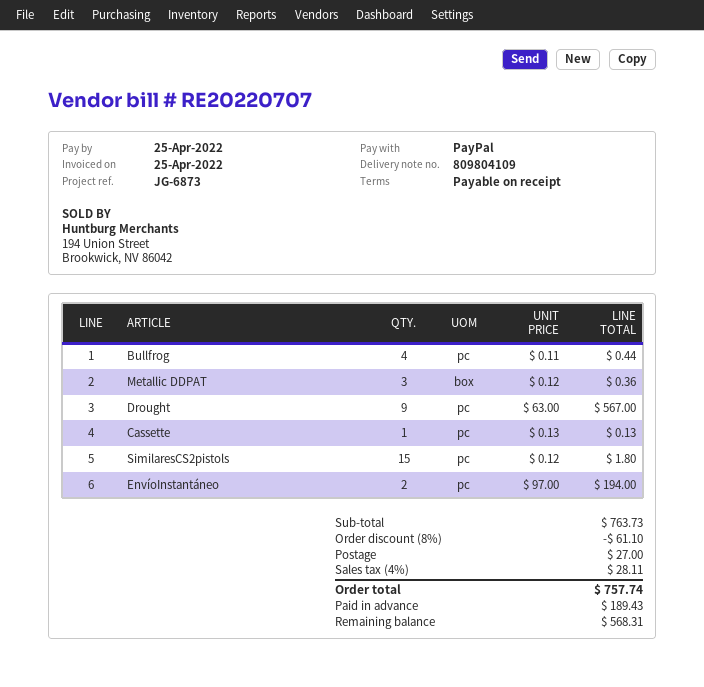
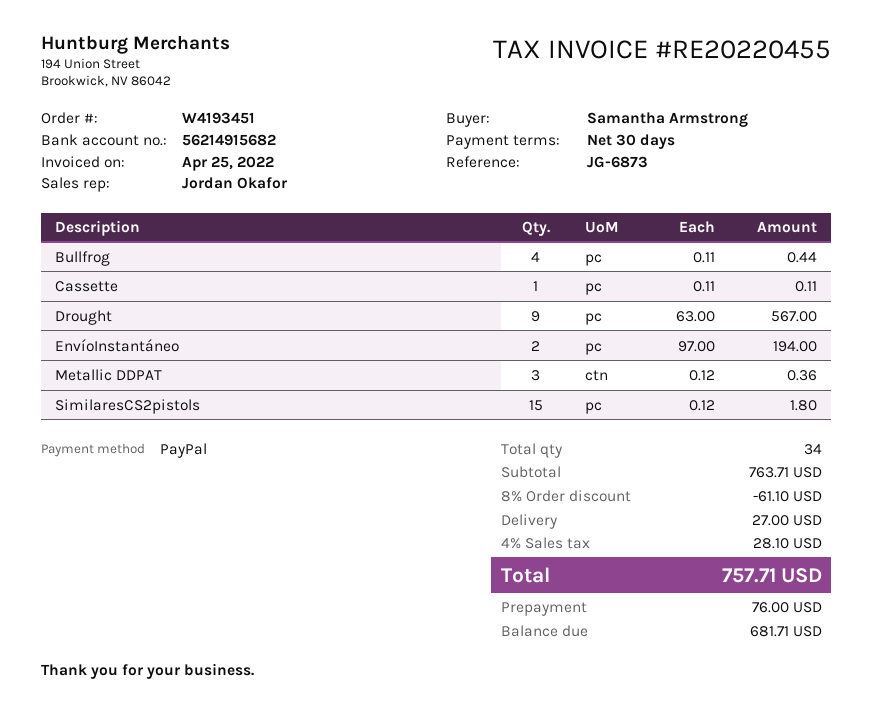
invoice number: RE20220707 -> RE20220455
payment terms: on receipt -> 30 days
Cassette: 1 x 0.13 = 0.13 -> 1 x 0.11 = 0.11
subtotal: 763.73 -> 763.71
tax: 4% = 28.11 -> 4% = 28.10
total: 757.74 -> 757.71
deposit: 189.43 -> 76.00
balance: 568.31 -> 681.71

